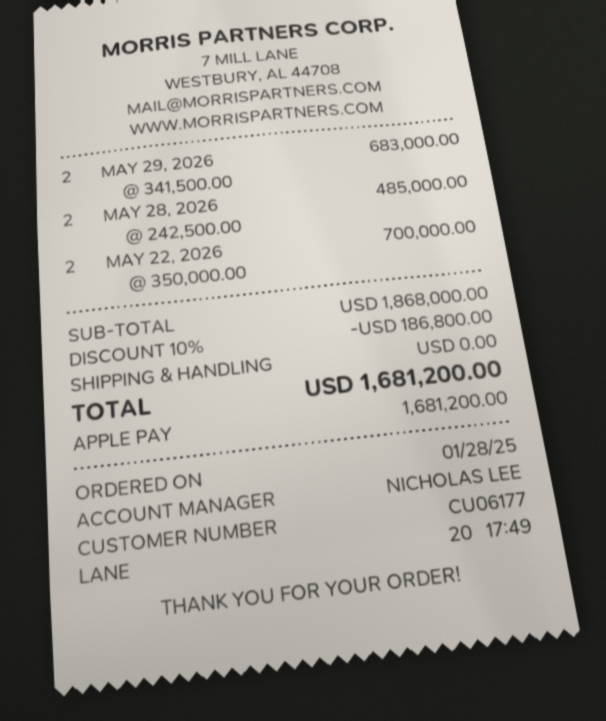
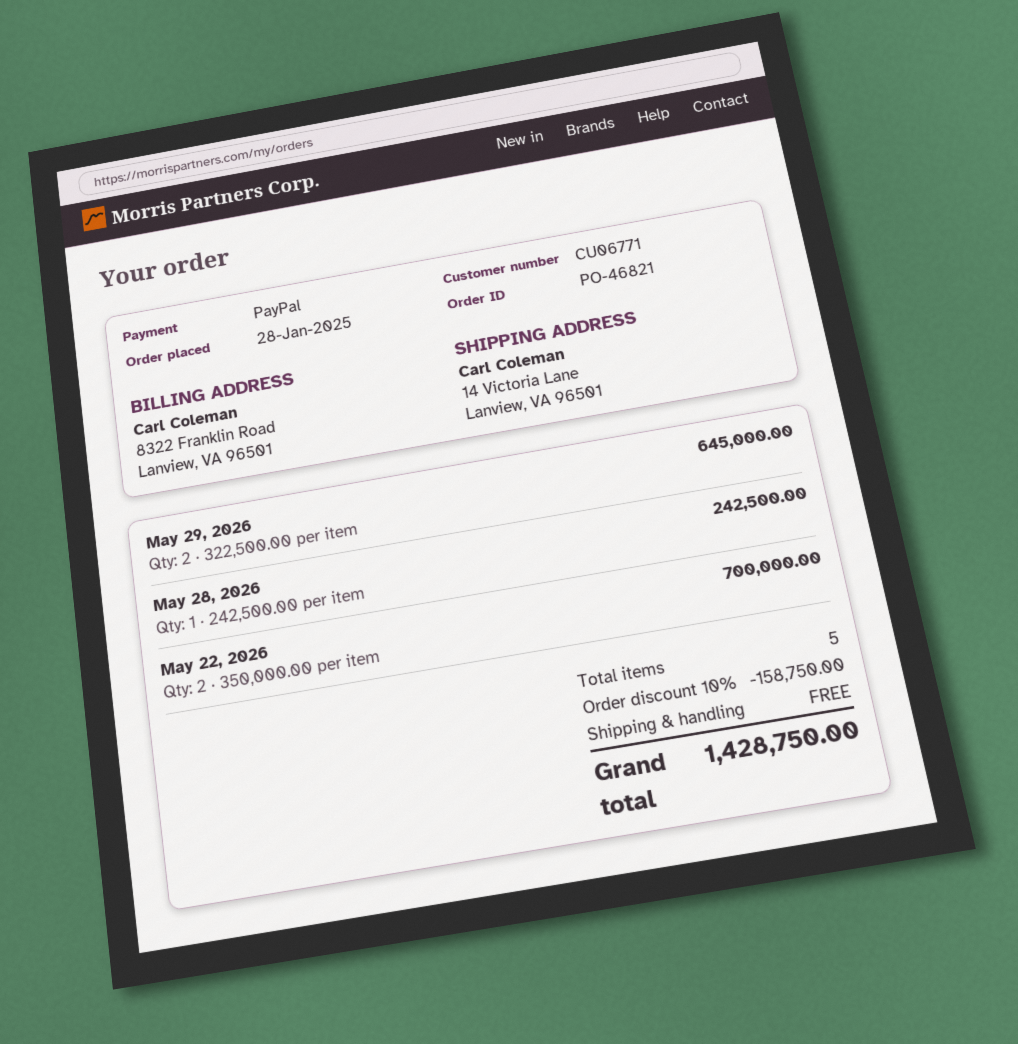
customer number: CU06177 -> CU06771
payment method: Apple Pay -> PayPal
MAY 29, 2026: 2 x 341500.00 = 683000.00 -> 2 x 322500.00 = 645000.00
MAY 28, 2026: 2 x 242500.00 = 485000.00 -> 1 x 242500.00 = 242500.00
discount: 10% = 186800.00 -> 10% = 158750.00
total: 1681200.00 -> 1428750.00

